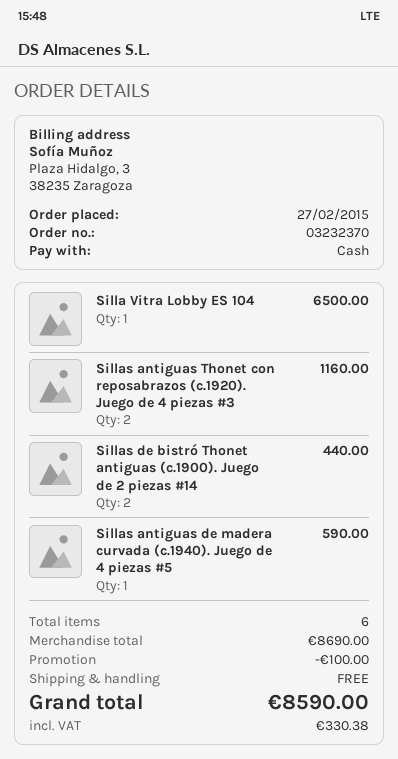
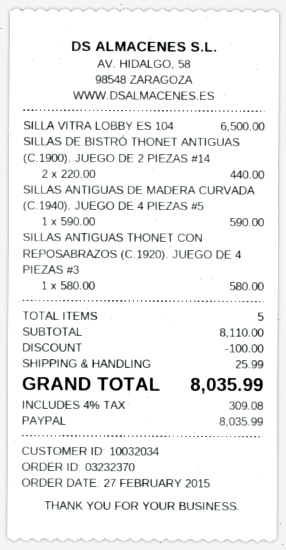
payment method: cash -> PayPal
Sillas antiguas Thonet con reposabrazos (c.1920). Juego de 4 piezas #3: 2 for 1160.00 -> 1 for 580.00
total quantity: 6 -> 5
subtotal: 8690.00 -> 8110.00
shipping: 0.00 -> 25.99
tax: 330.38 -> 309.08
total: 8590.00 -> 8035.99

